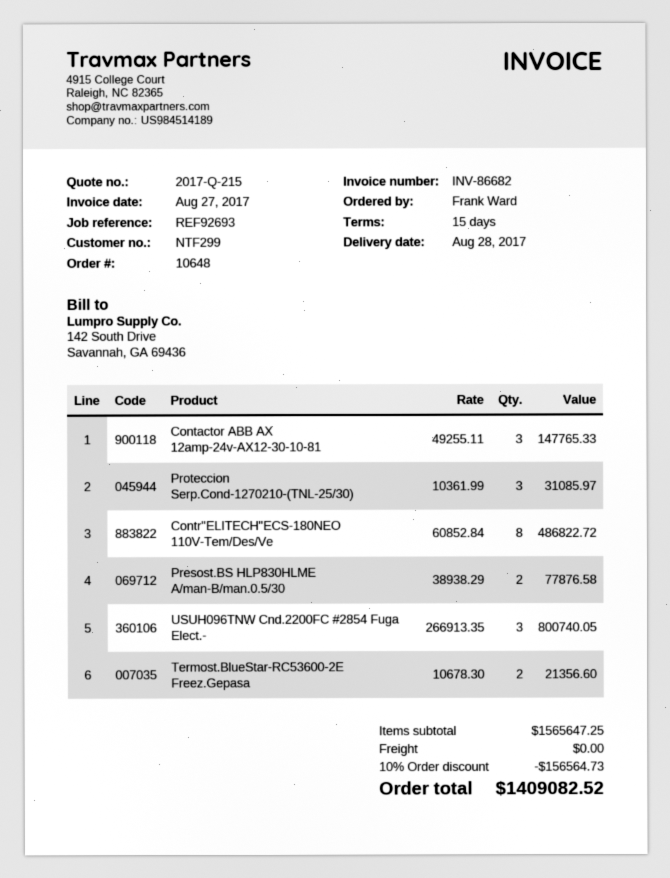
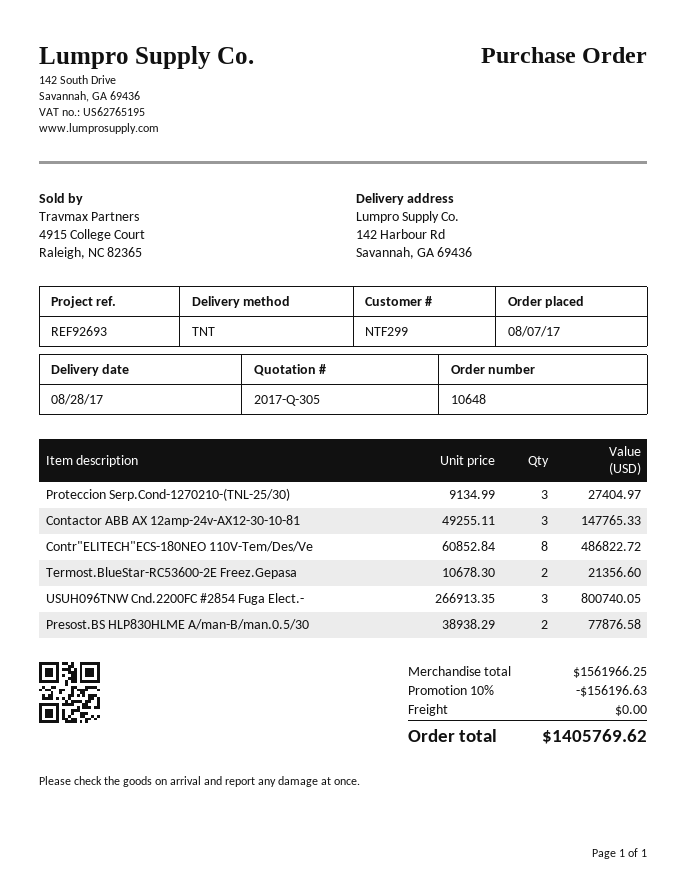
quote number: 2017-Q-215 -> 2017-Q-305
Proteccion Serp.Cond-1270210-(TNL-25/30): 3 x 10361.99 = 31085.97 -> 3 x 9134.99 = 27404.97
subtotal: 1565647.25 -> 1561966.25
discount: 10% = 156564.73 -> 10% = 156196.63
total: 1409082.52 -> 1405769.62

